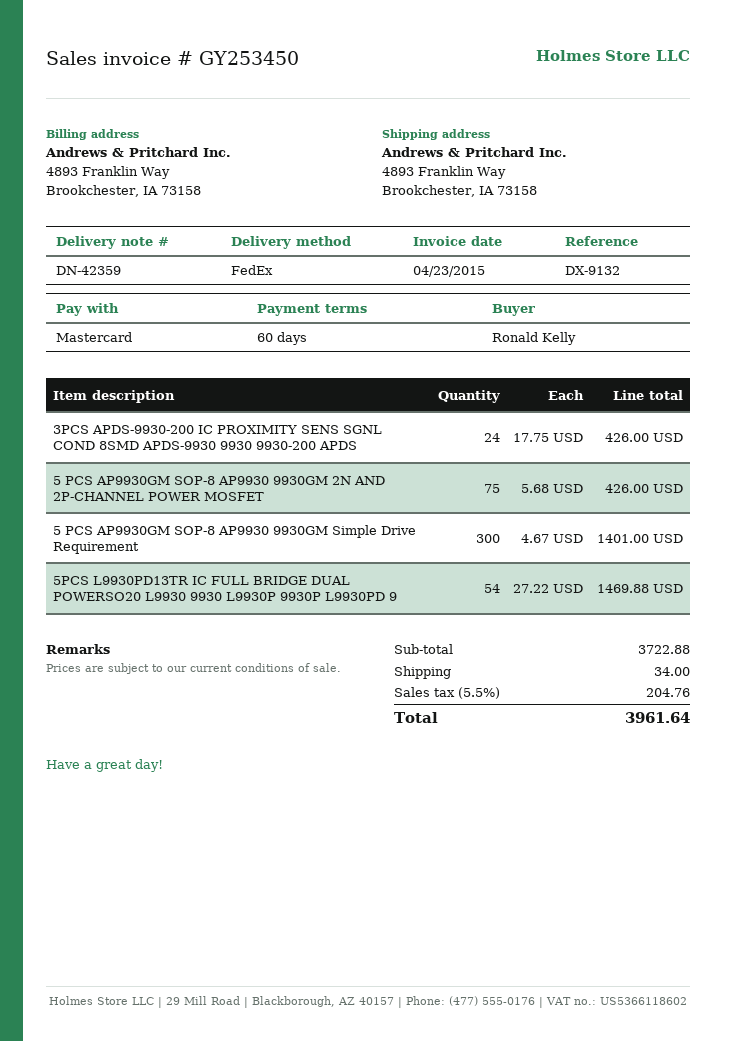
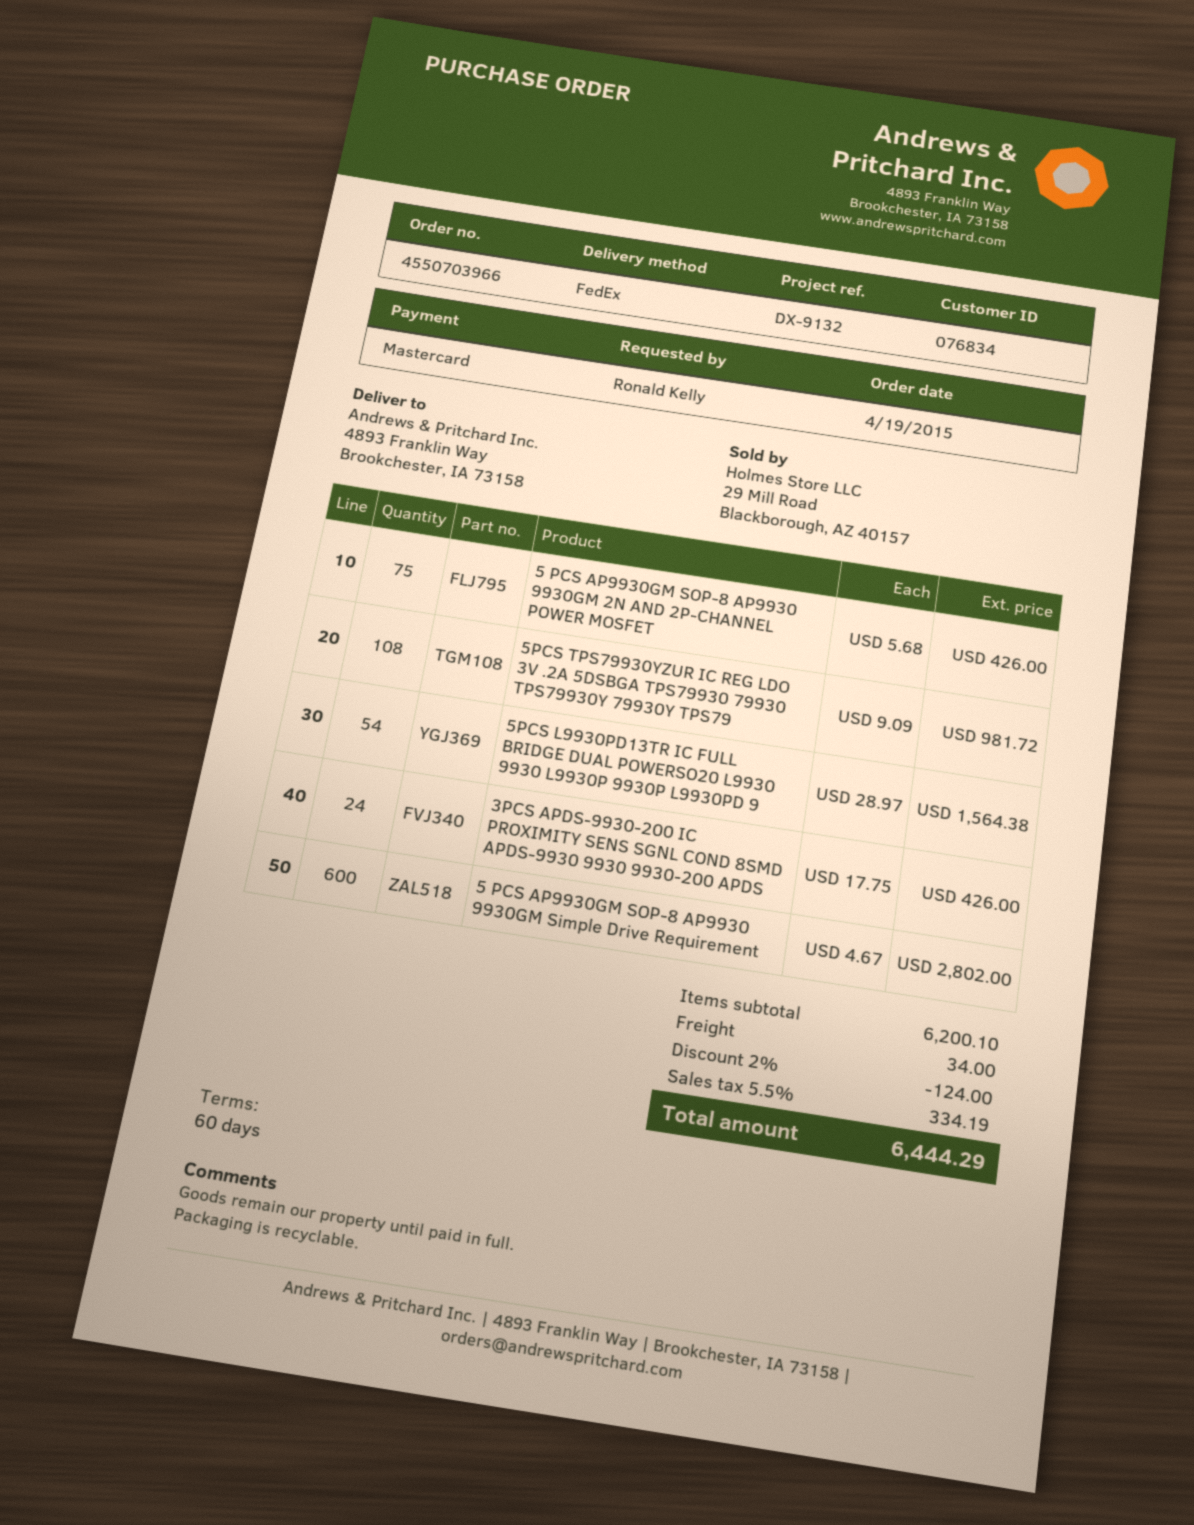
5 PCS AP9930GM SOP-8 AP9930 9930GM Simple Drive Requirement: 300 x 4.67 = 1401.00 -> 600 x 4.67 = 2802.00
5PCS L9930PD13TR IC FULL BRIDGE DUAL POWERSO20 L9930 9930 L9930P 9930P L9930PD 9: 54 x 27.22 = 1469.88 -> 54 x 28.97 = 1564.38
5PCS TPS79930YZUR IC REG LDO 3V .2A 5DSBGA TPS79930 79930 TPS79930Y 79930Y TPS79: none -> 108 x 9.09 = 981.72
subtotal: 3722.88 -> 6200.10
discount: none -> 2% = 124.00
tax: 5.5% = 204.76 -> 5.5% = 334.19
total: 3961.64 -> 6444.29

